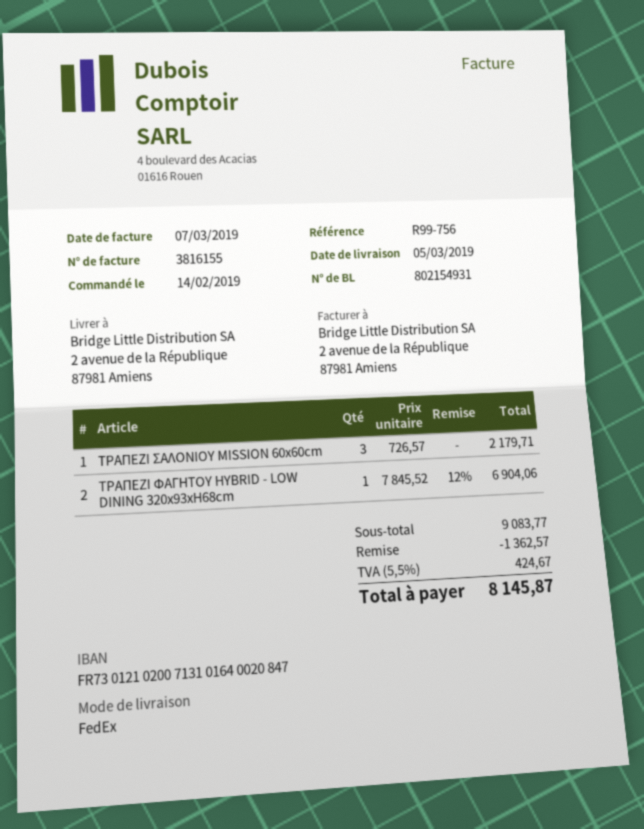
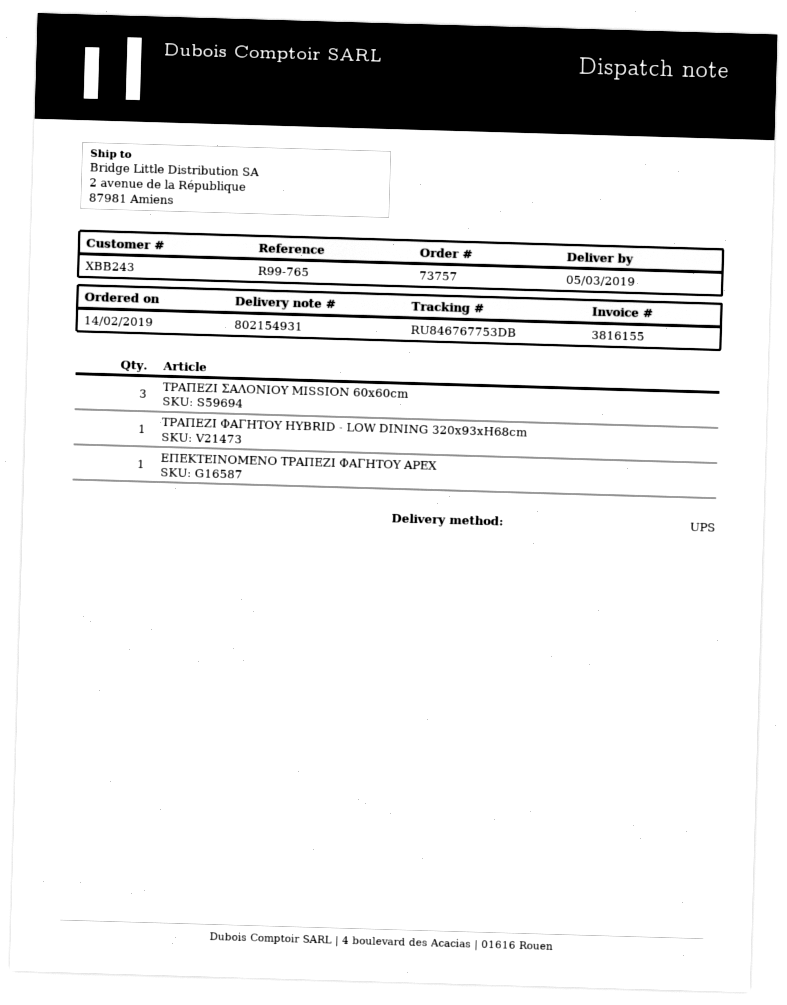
reference: R99-756 -> R99-765
shipping method: FedEx -> UPS
ΕΠΕΚΤΕΙΝΟΜΕΝΟ ΤΡΑΠΕΖΙ ΦΑΓΗΤΟΥ APEX: none -> 1

